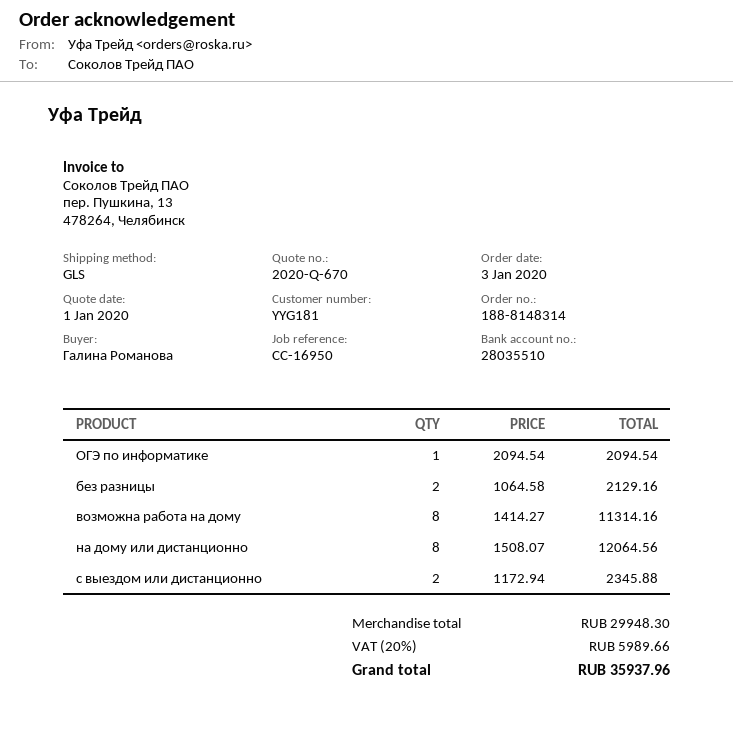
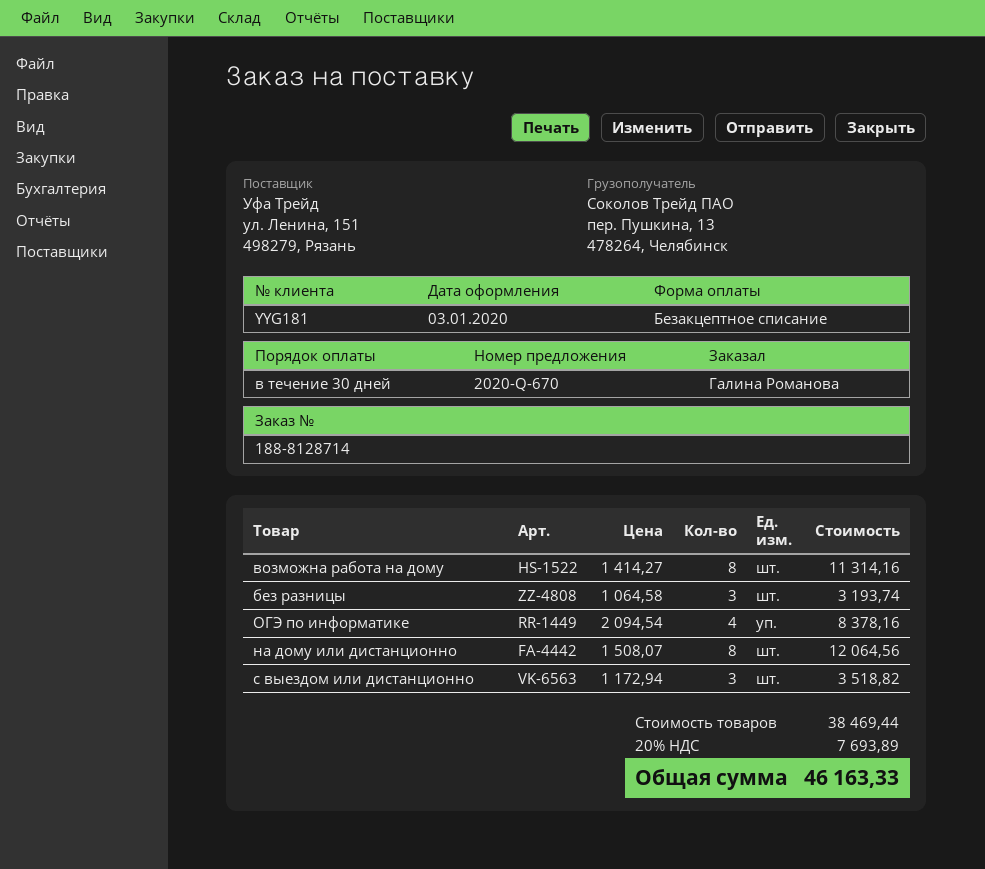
order number: 188-8148314 -> 188-8128714
ОГЭ по информатике: 1 x 2094.54 = 2094.54 -> 4 x 2094.54 = 8378.16
без разницы: 2 x 1064.58 = 2129.16 -> 3 x 1064.58 = 3193.74
с выездом или дистанционно: 2 x 1172.94 = 2345.88 -> 3 x 1172.94 = 3518.82
subtotal: 29948.30 -> 38469.44
tax: 20% = 5989.66 -> 20% = 7693.89
total: 35937.96 -> 46163.33

